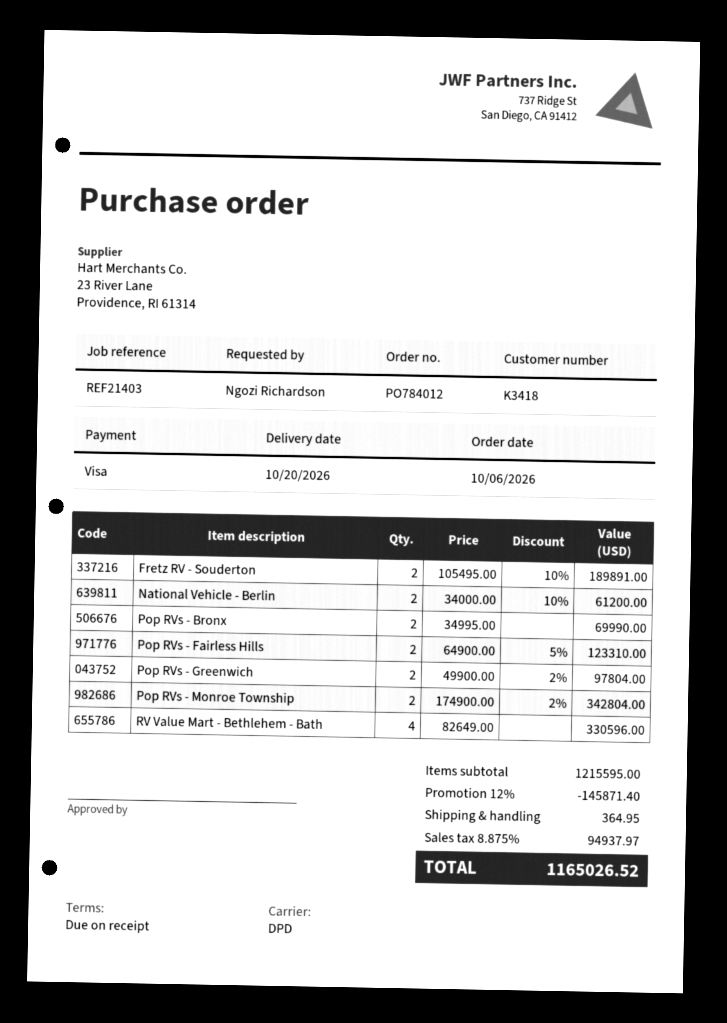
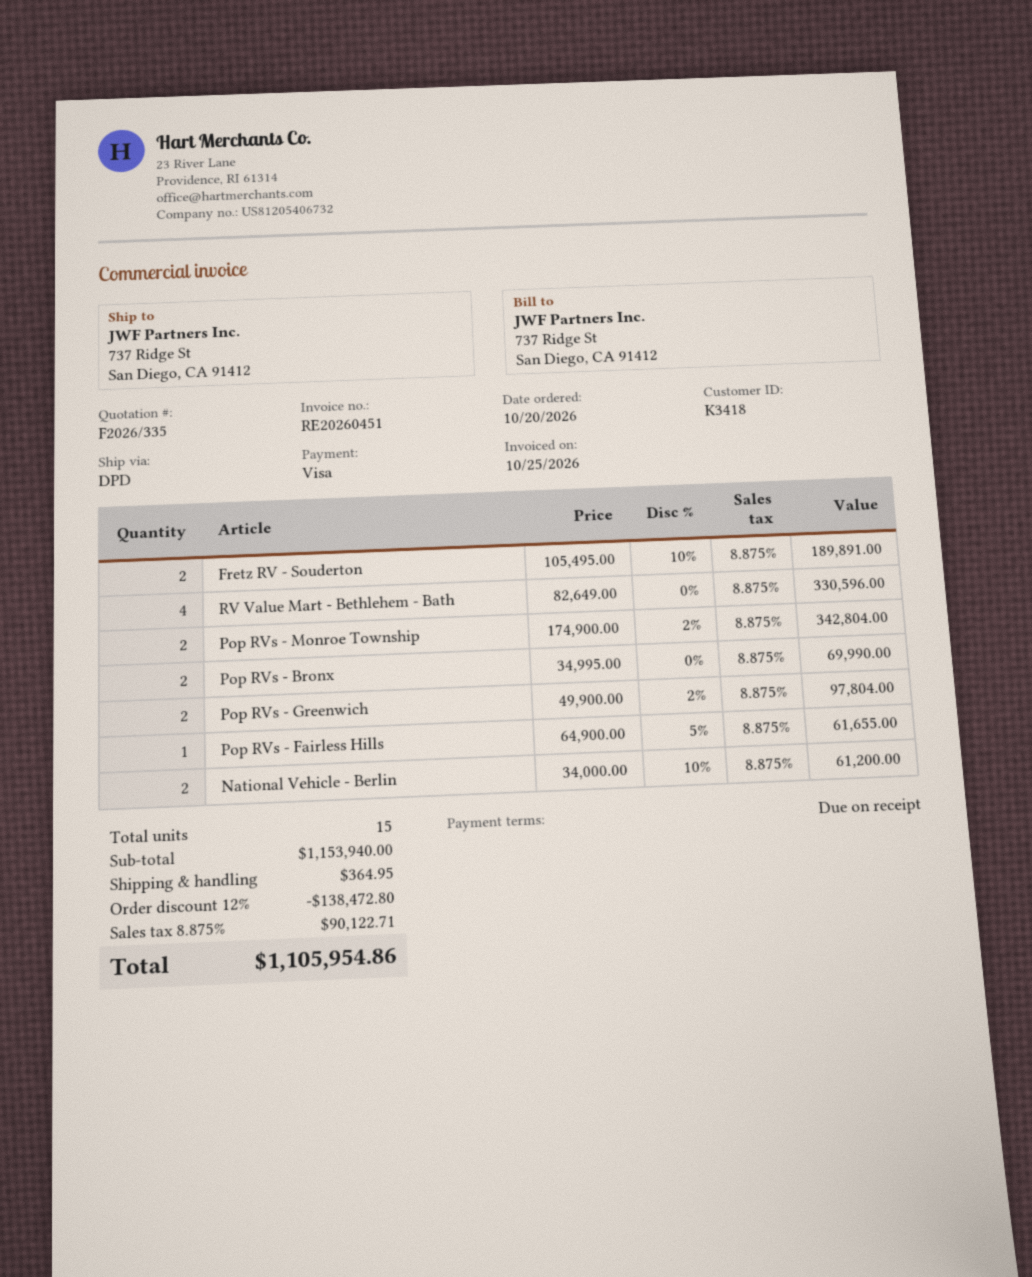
order date: 2026-10-06 -> 2026-10-20
Pop RVs - Fairless Hills: 2 x 64900.00 - 5% = 123310.00 -> 1 x 64900.00 - 5% = 61655.00
subtotal: 1215595.00 -> 1153940.00
discount: 12% = 145871.40 -> 12% = 138472.80
tax: 8.875% = 94937.97 -> 8.875% = 90122.71
total: 1165026.52 -> 1105954.86

